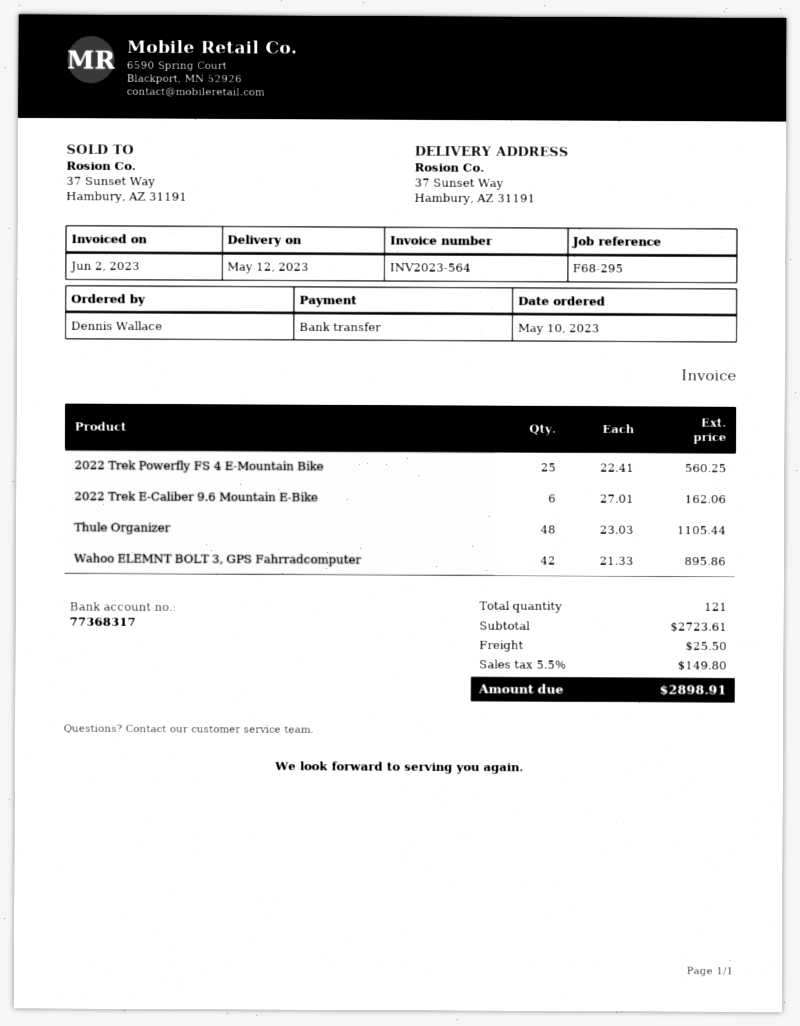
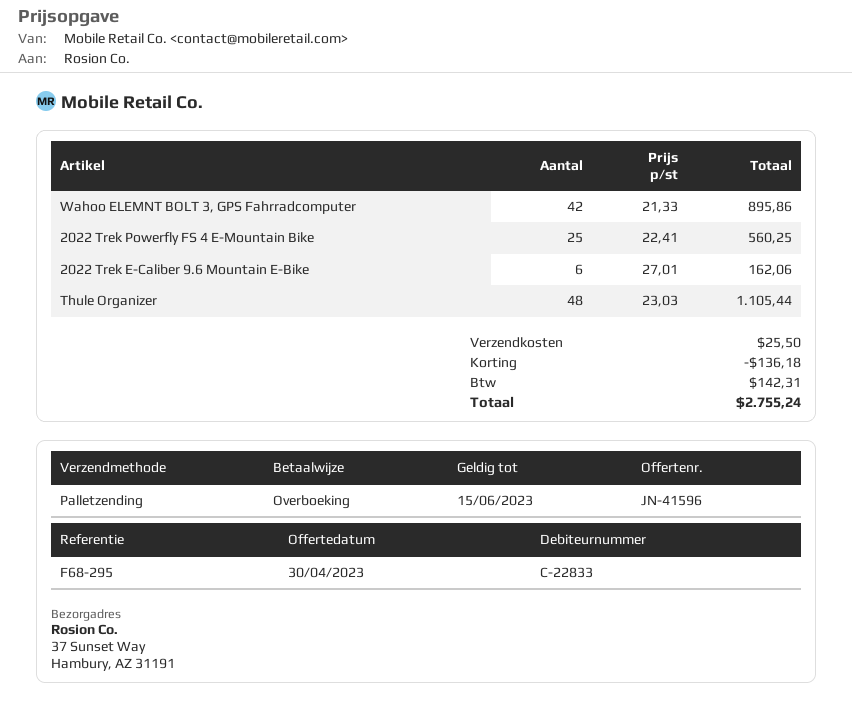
discount: none -> 136.18
tax: 149.80 -> 142.31
total: 2898.91 -> 2755.24

